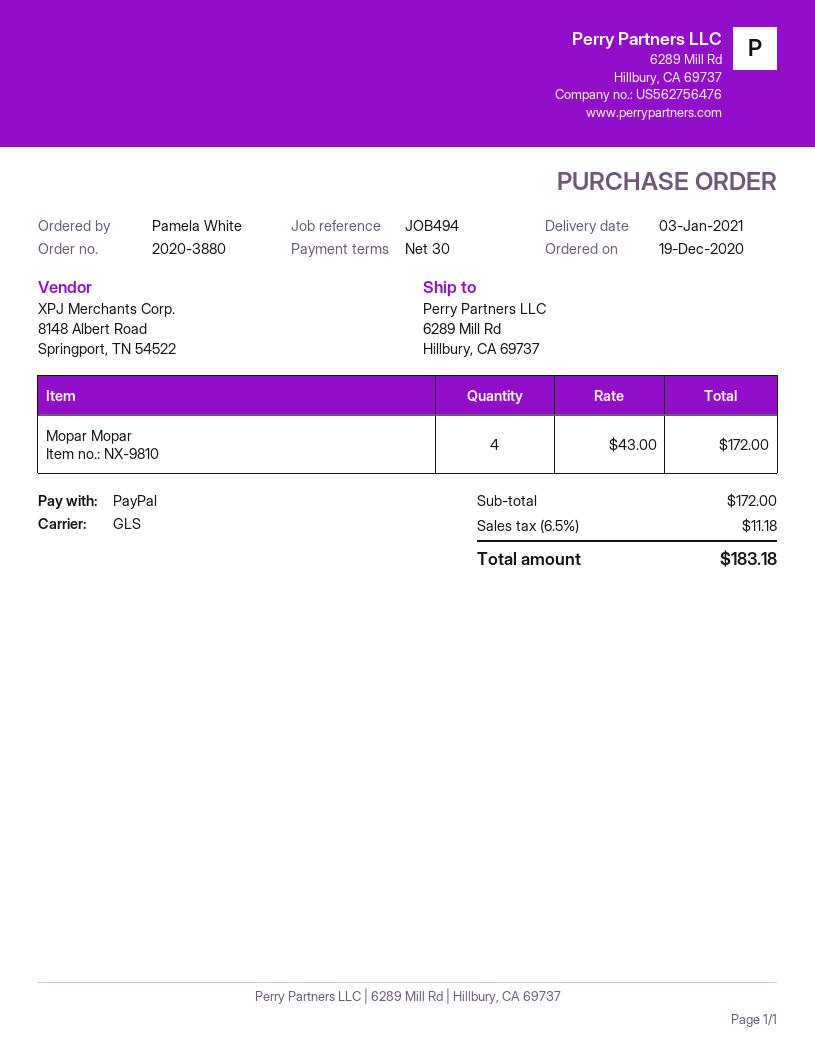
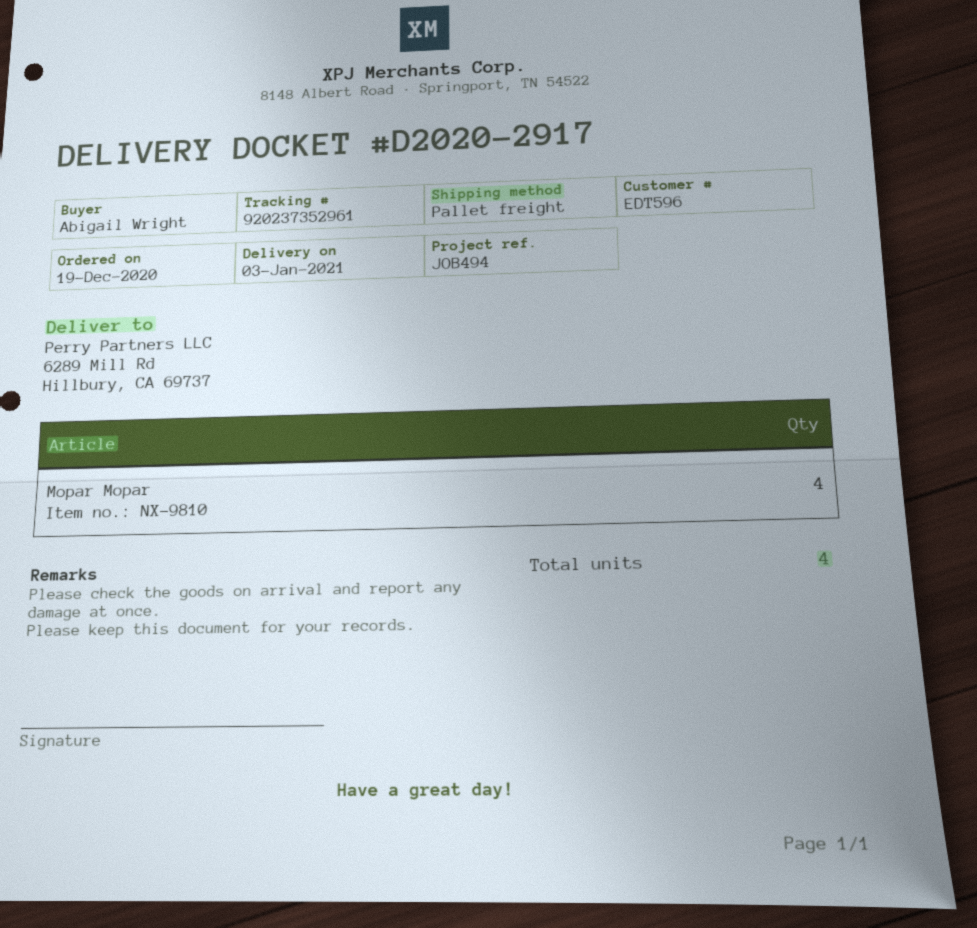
ordered by: Pamela White -> Abigail Wright
shipping method: GLS -> pallet freight

